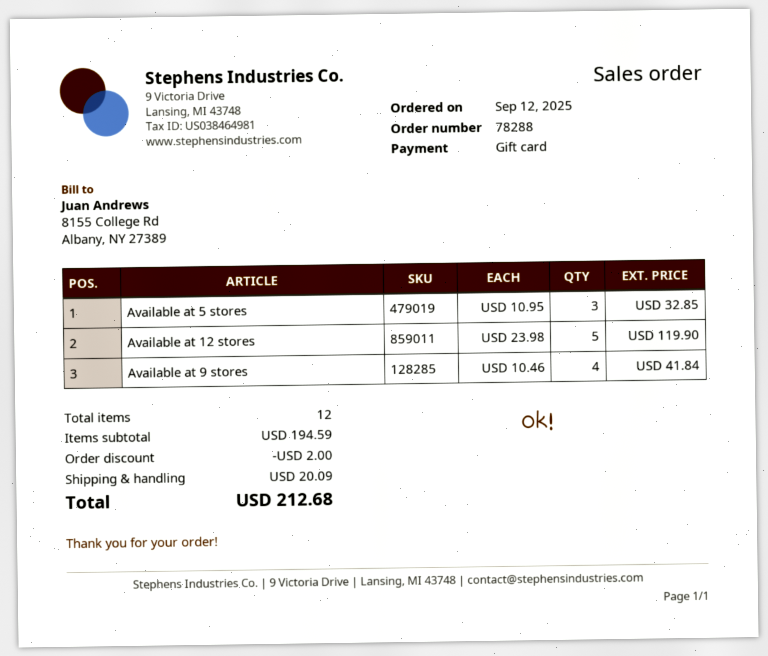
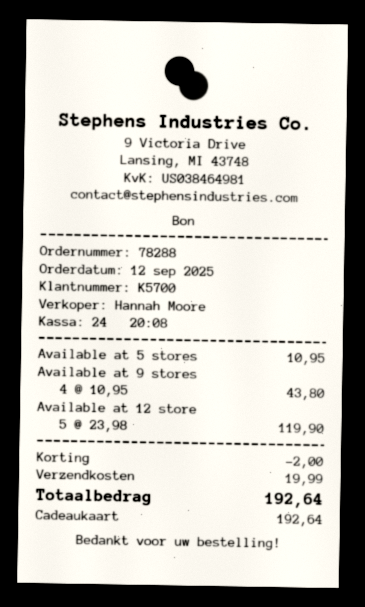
Available at 5 stores: 3 x 10.95 = 32.85 -> 1 x 10.95 = 10.95
Available at 9 stores: 4 x 10.46 = 41.84 -> 4 x 10.95 = 43.80
shipping: 20.09 -> 19.99
total: 212.68 -> 192.64

